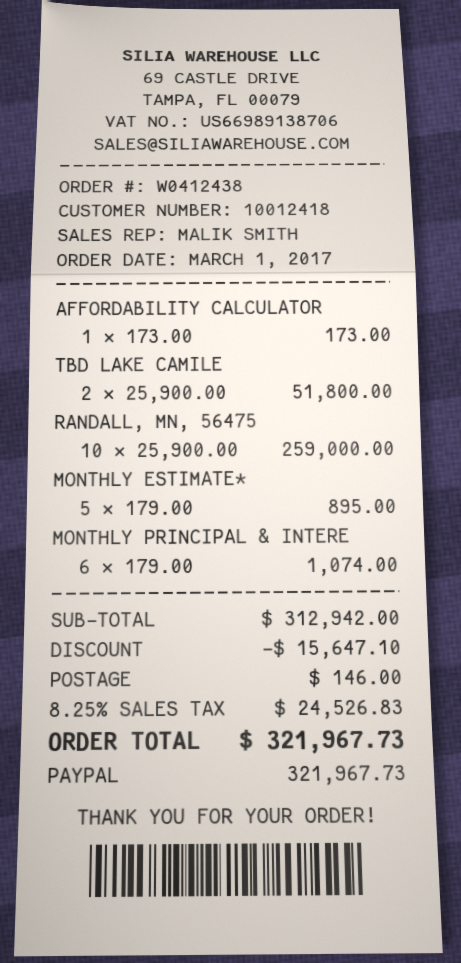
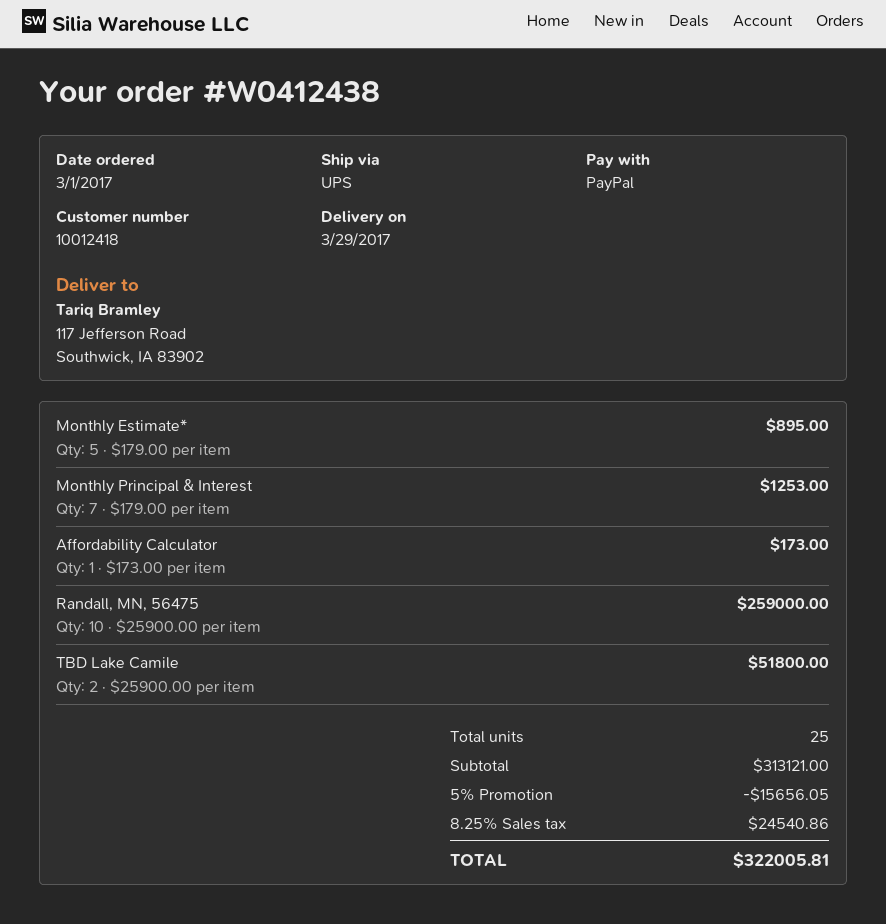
MONTHLY PRINCIPAL & INTERE: 6 x 179.00 = 1074.00 -> 7 x 179.00 = 1253.00
subtotal: 312942.00 -> 313121.00
discount: 15647.10 -> 15656.05
shipping: 146.00 -> none
tax: 8.25% = 24526.83 -> 8.25% = 24540.86
total: 321967.73 -> 322005.81

